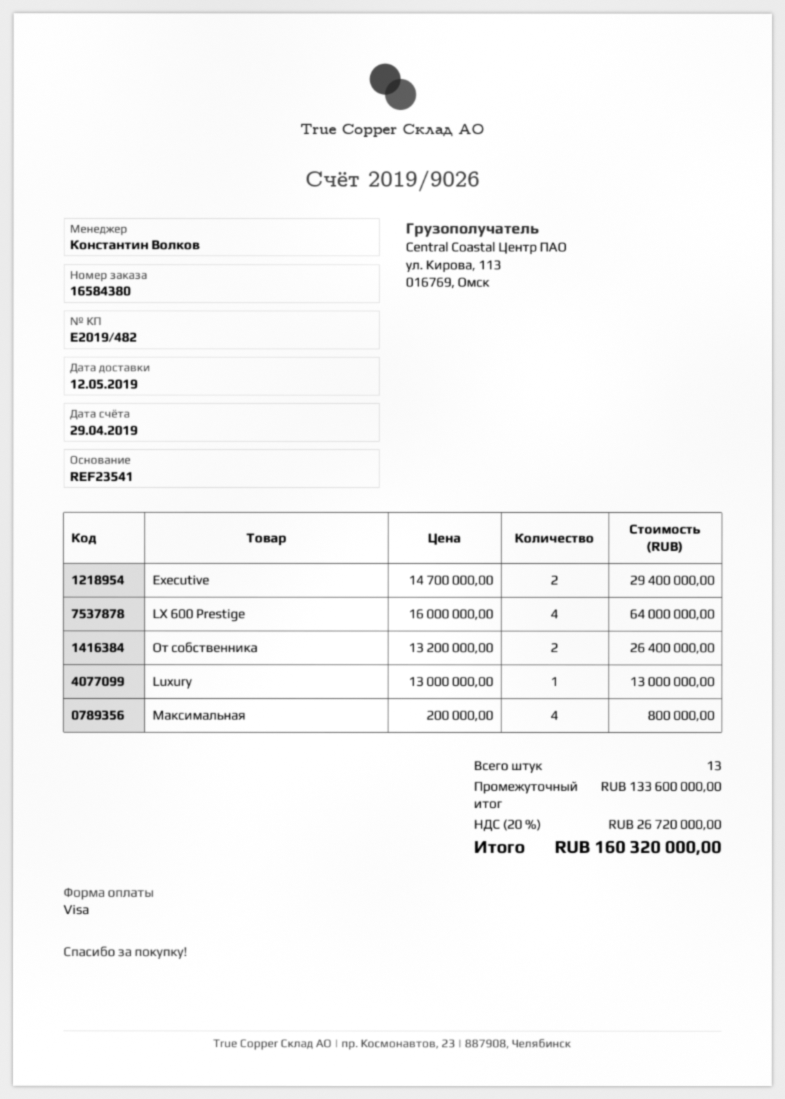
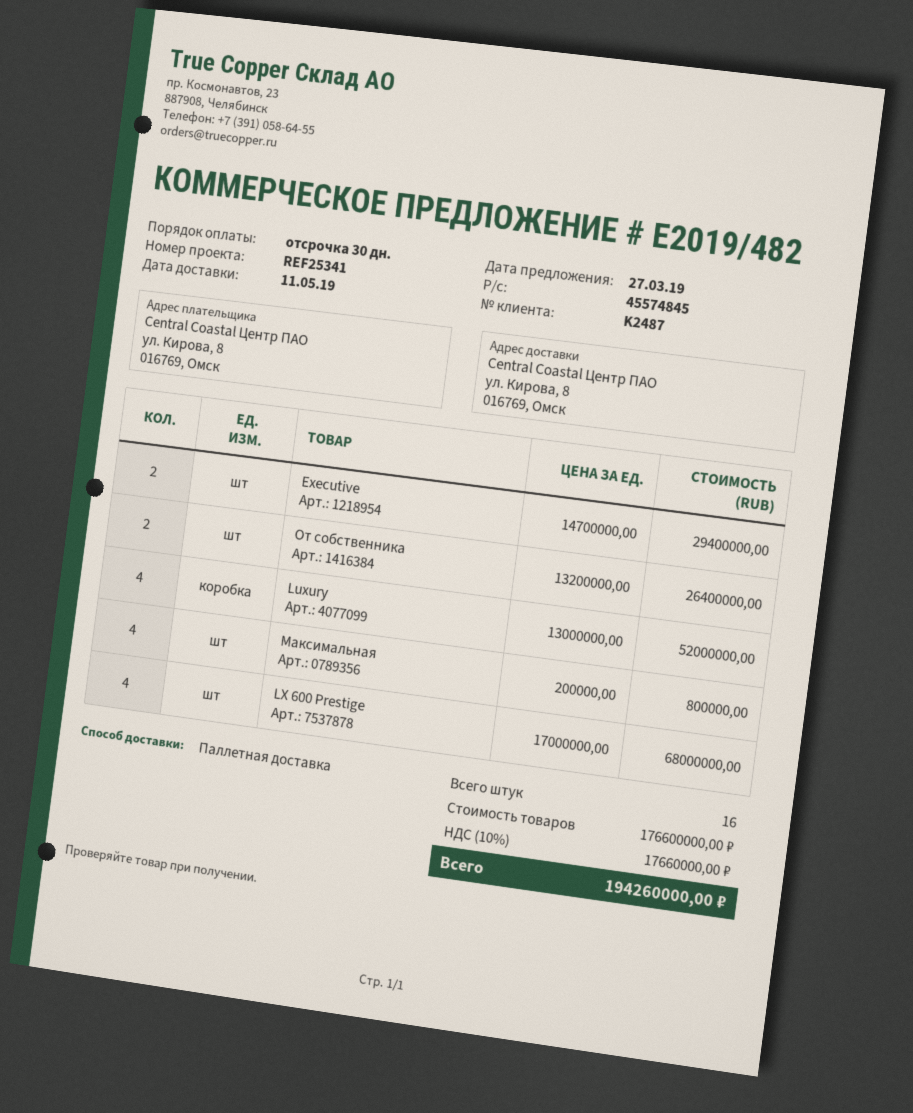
delivery date: 2019-05-12 -> 2019-05-11
reference: REF23541 -> REF25341
ship to: ул. Кирова, 113, 016769, Омск -> ул. Кирова, 8, 016769, Омск
LX 600 Prestige: 4 x 16000000.00 = 64000000.00 -> 4 x 17000000.00 = 68000000.00
Luxury: 1 x 13000000.00 = 13000000.00 -> 4 x 13000000.00 = 52000000.00
total quantity: 13 -> 16
subtotal: 133600000.00 -> 176600000.00
tax: 20% = 26720000.00 -> 10% = 17660000.00
total: 160320000.00 -> 194260000.00

